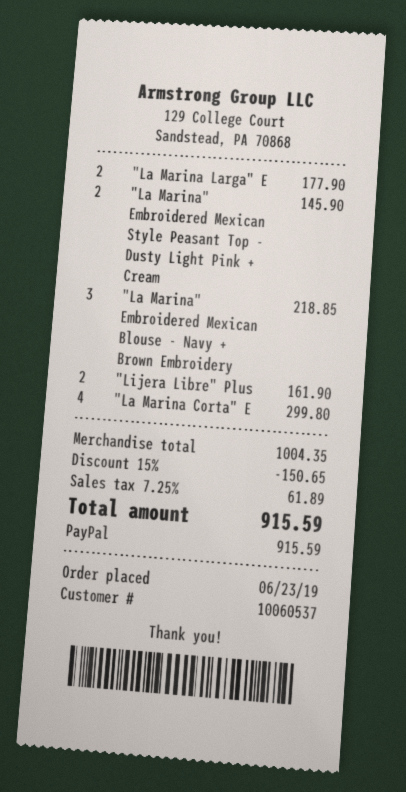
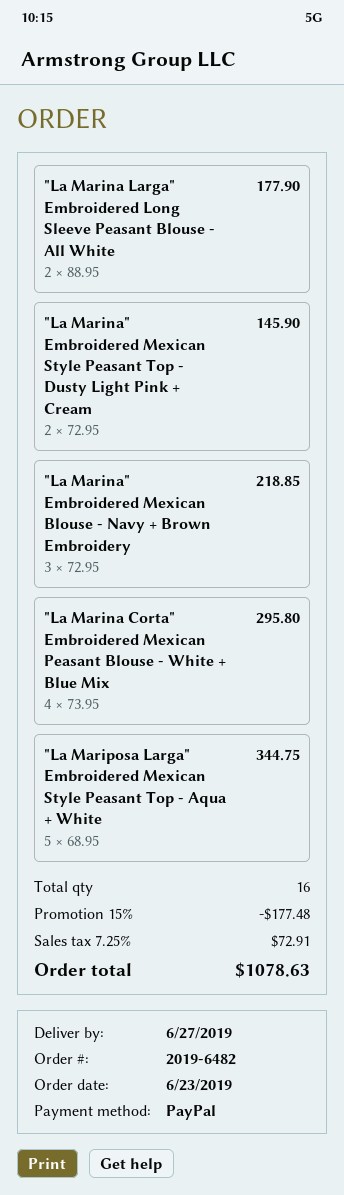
"Lijera Libre" Plus: 2 for 161.90 -> none
"La Marina Corta" E: 4 for 299.80 -> 4 for 295.80
"La Mariposa Larga" Embroidered Mexican Style Peasant Top - Aqua + White: none -> 5 for 344.75
discount: 15% = 150.65 -> 15% = 177.48
tax: 7.25% = 61.89 -> 7.25% = 72.91
total: 915.59 -> 1078.63

